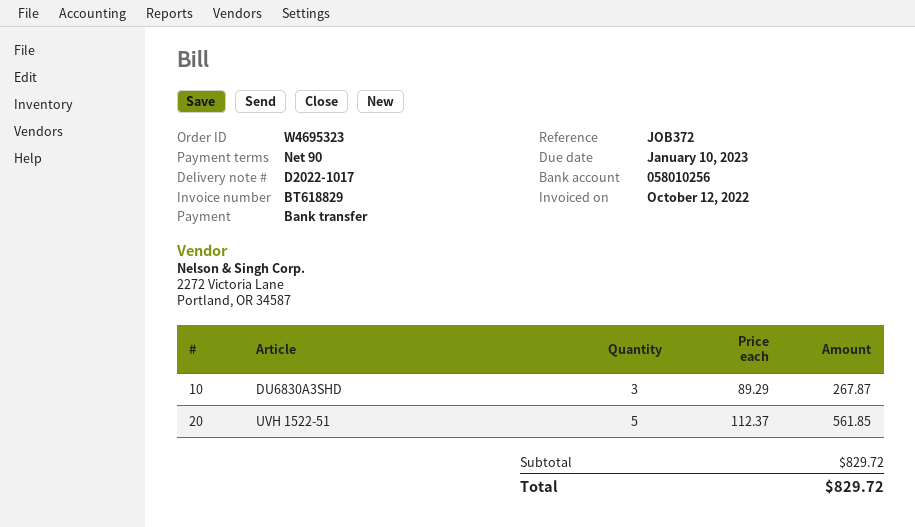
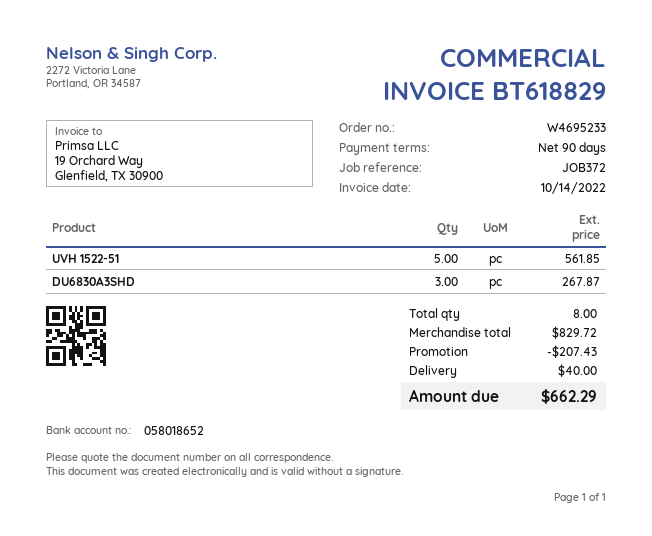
order number: W4695323 -> W4695233
invoice date: 2022-10-12 -> 2022-10-14
bank account: 058010256 -> 058018652
discount: none -> 207.43
shipping: none -> 40.00
total: 829.72 -> 662.29

